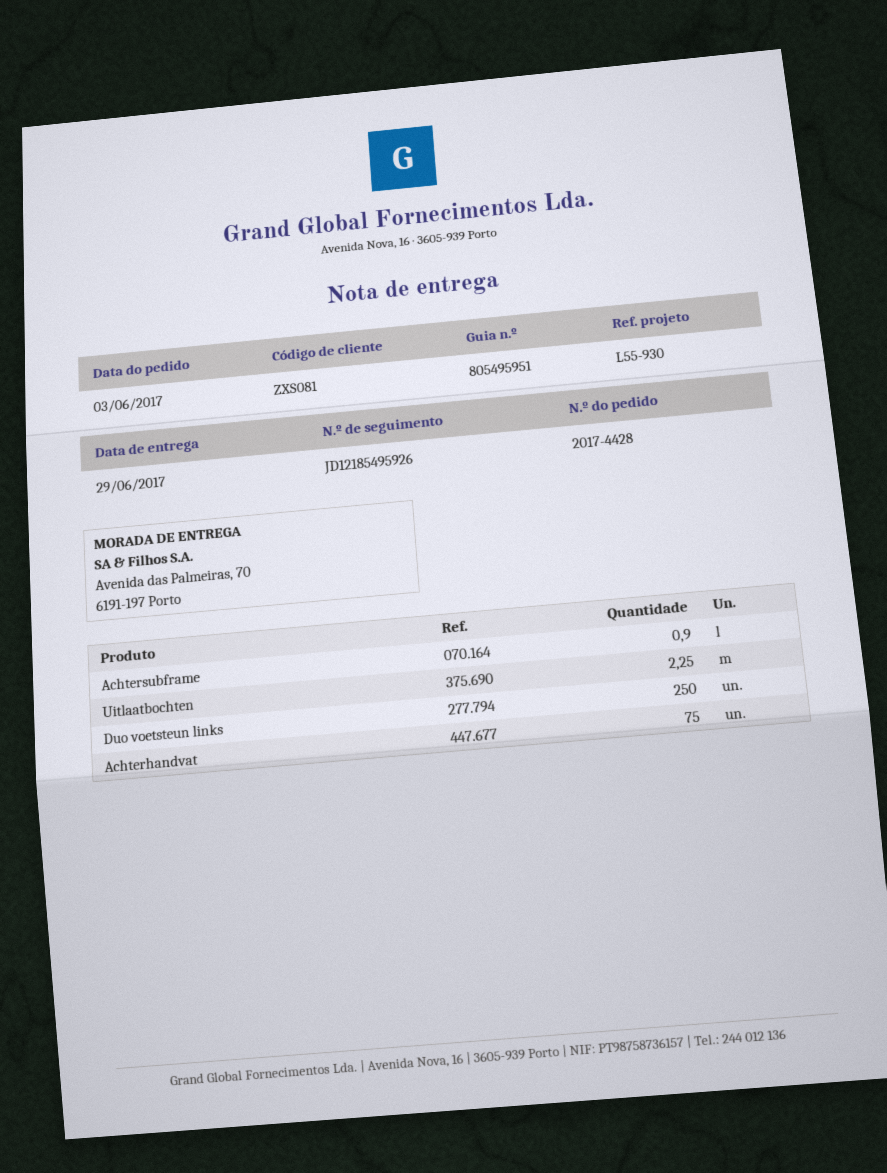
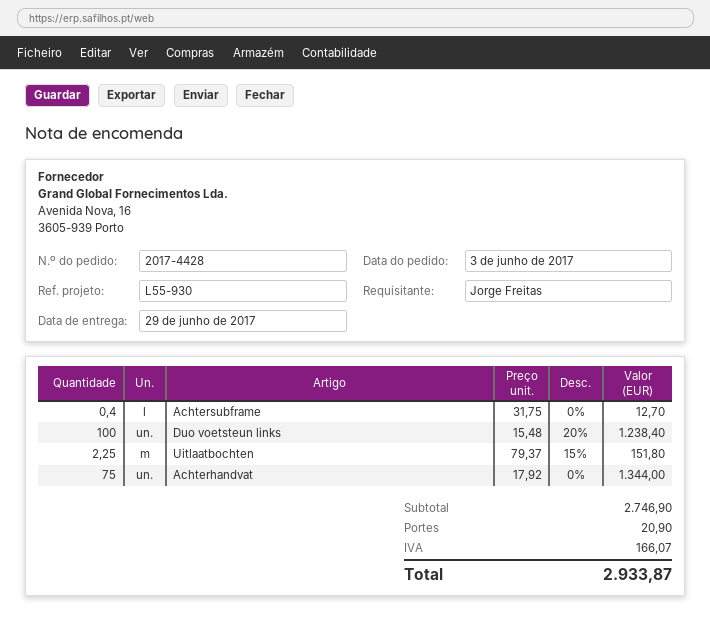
Achtersubframe: 0.9 -> 0.4
Duo voetsteun links: 250 -> 100

